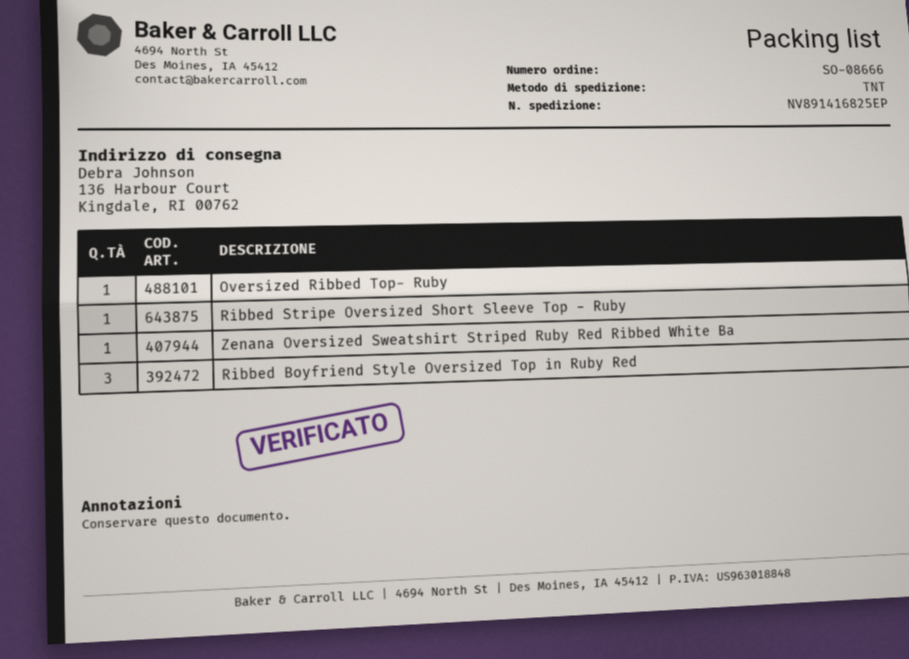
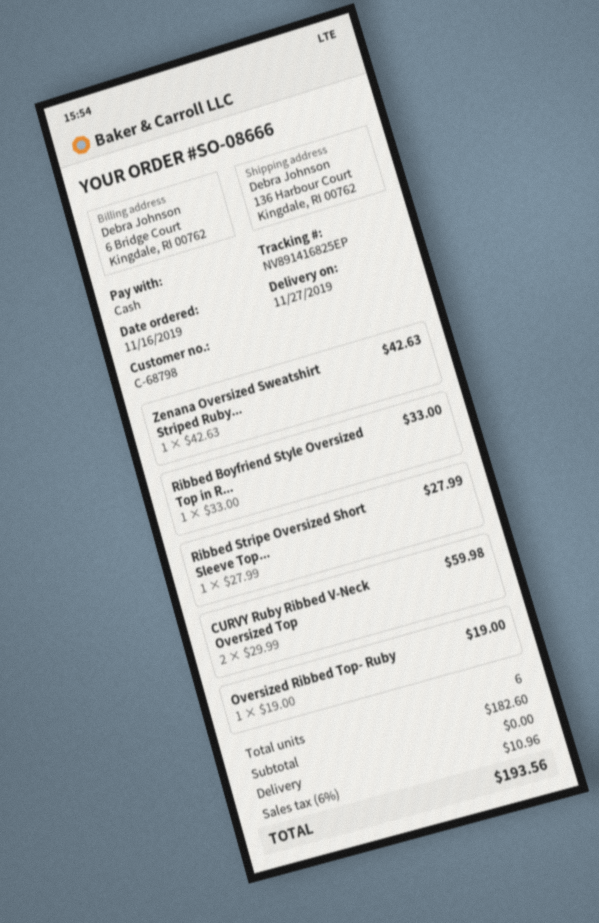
Ribbed Boyfriend Style Oversized Top in Ruby Red: 3 -> 1
CURVY Ruby Ribbed V-Neck Oversized Top: none -> 2

